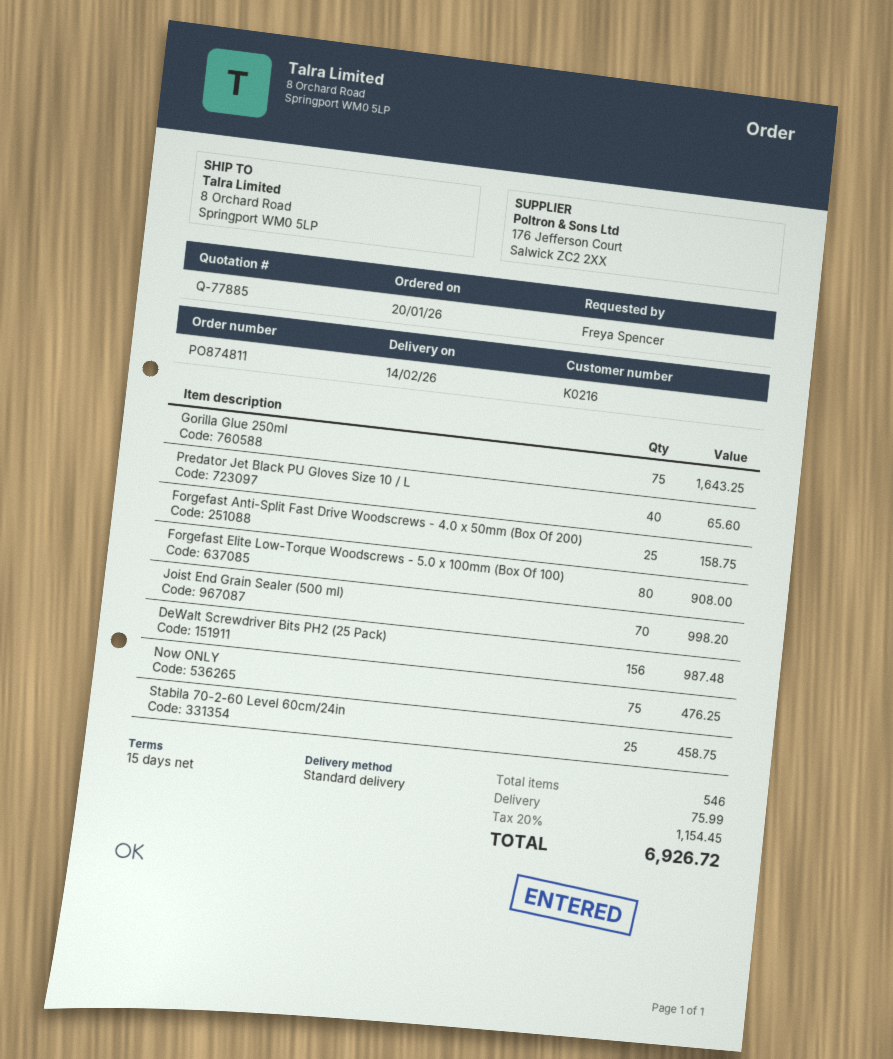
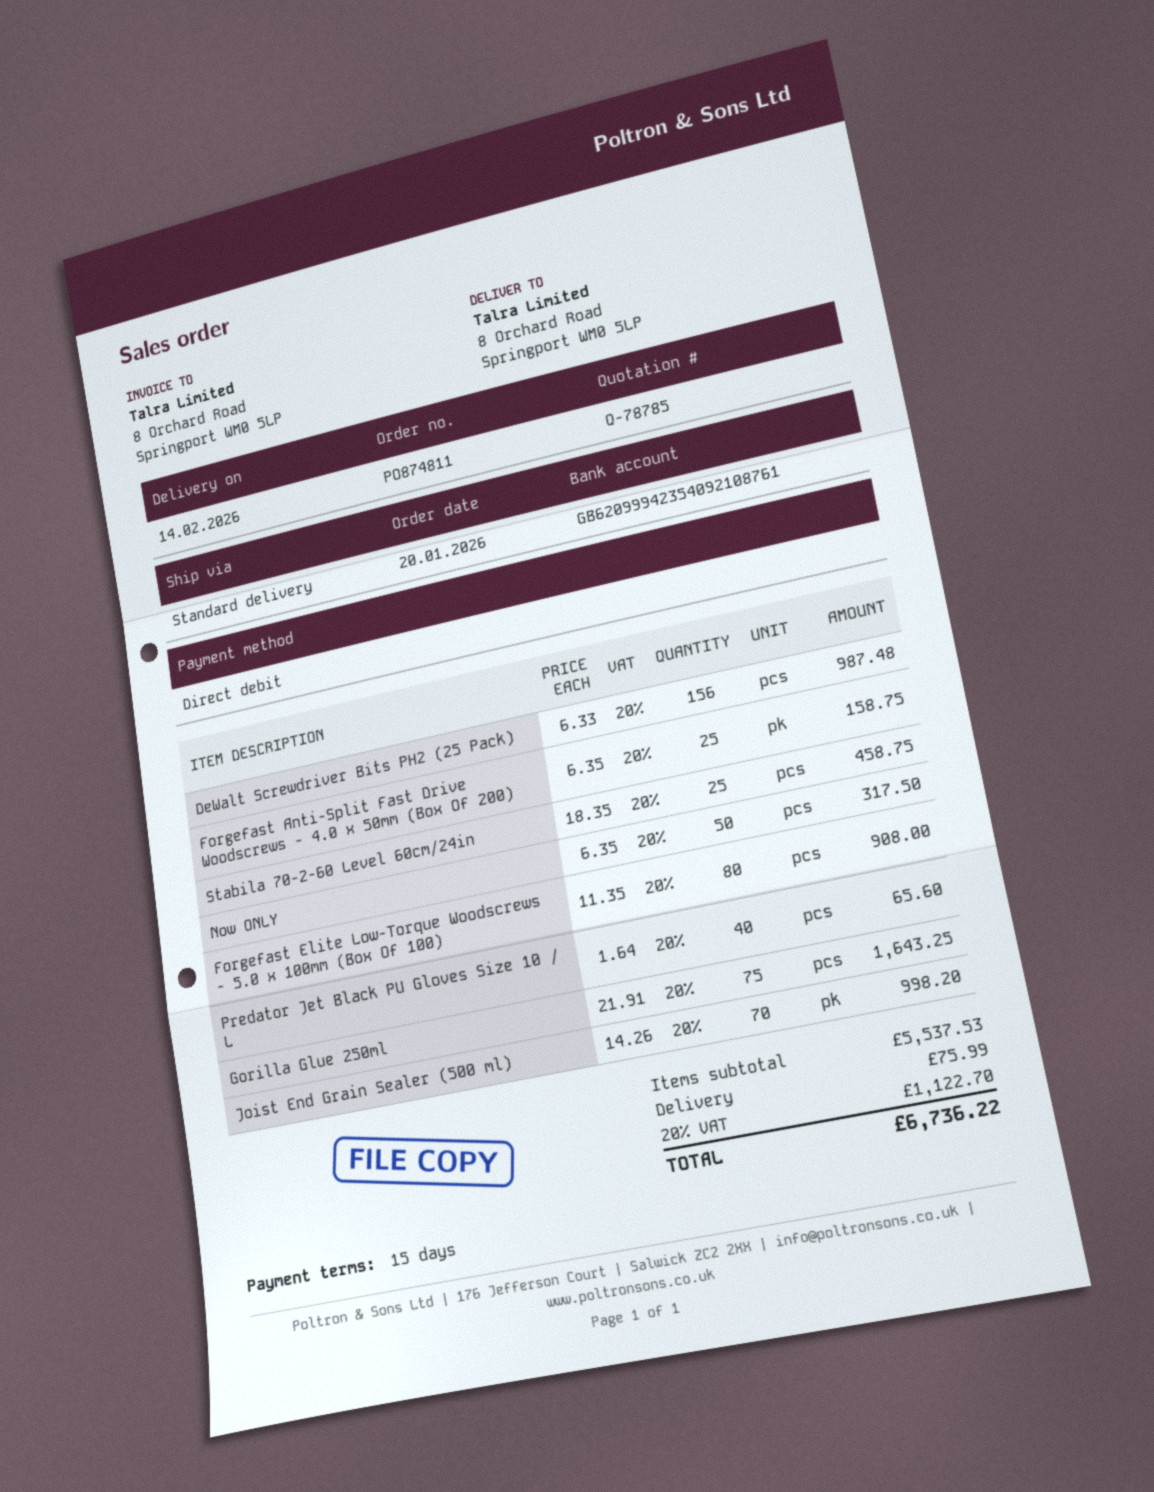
quote number: Q-77885 -> Q-78785
Now ONLY: 75 for 476.25 -> 50 for 317.50
tax: 20% = 1154.45 -> 20% = 1122.70
total: 6926.72 -> 6736.22

